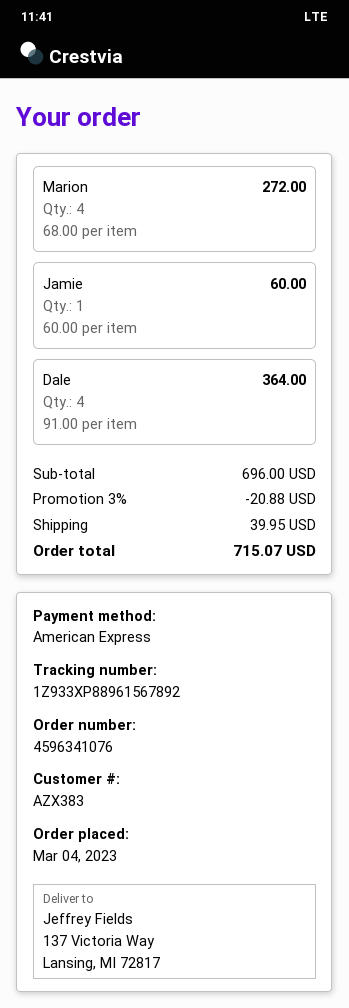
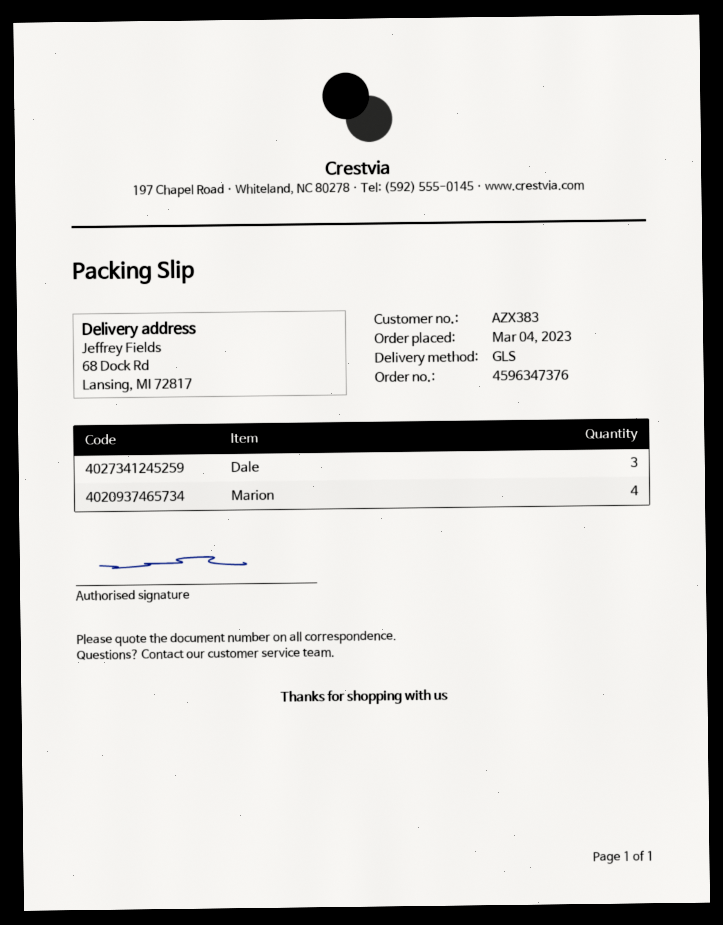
order number: 4596341076 -> 4596347376
ship to: 137 Victoria Way, Lansing, MI 72817 -> 68 Dock Rd, Lansing, MI 72817
Jamie: 1 -> none
Dale: 4 -> 3

